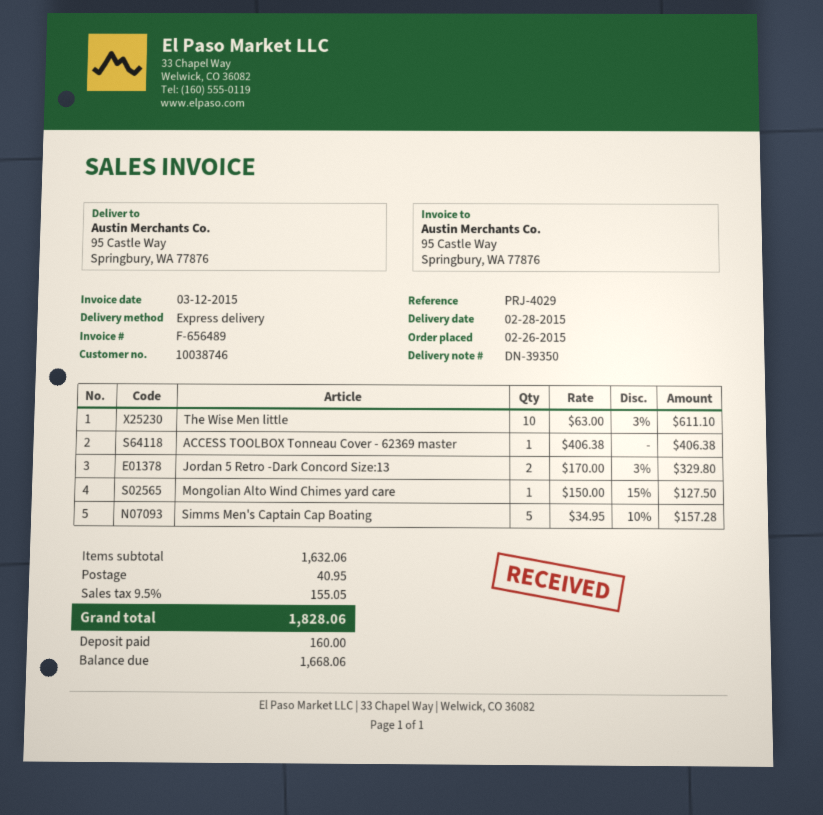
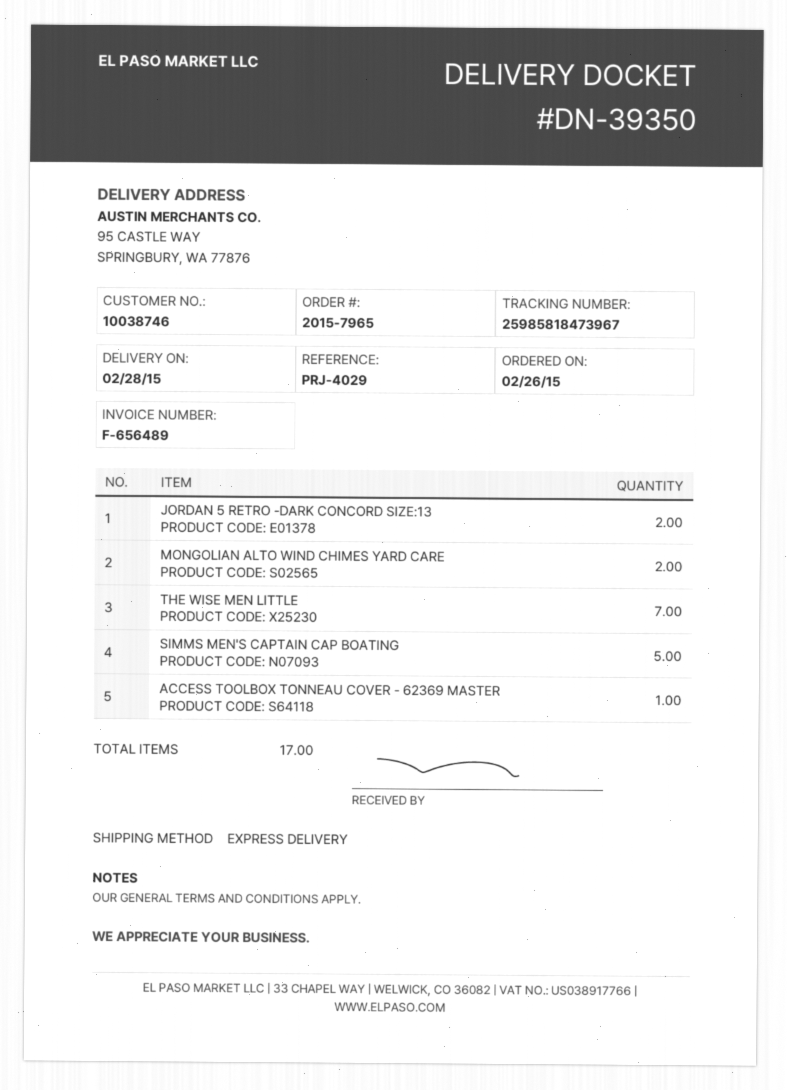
The Wise Men little: 10 -> 7
Mongolian Alto Wind Chimes yard care: 1 -> 2

